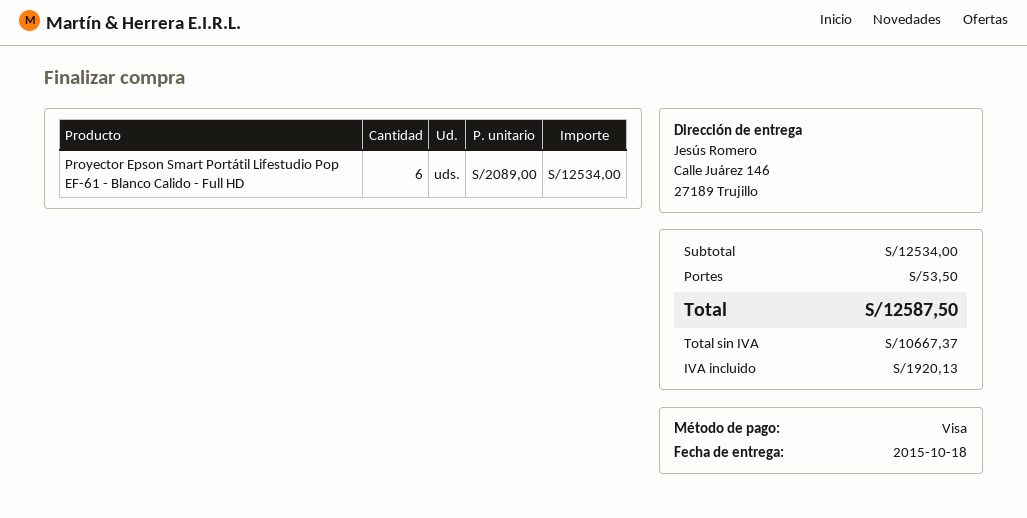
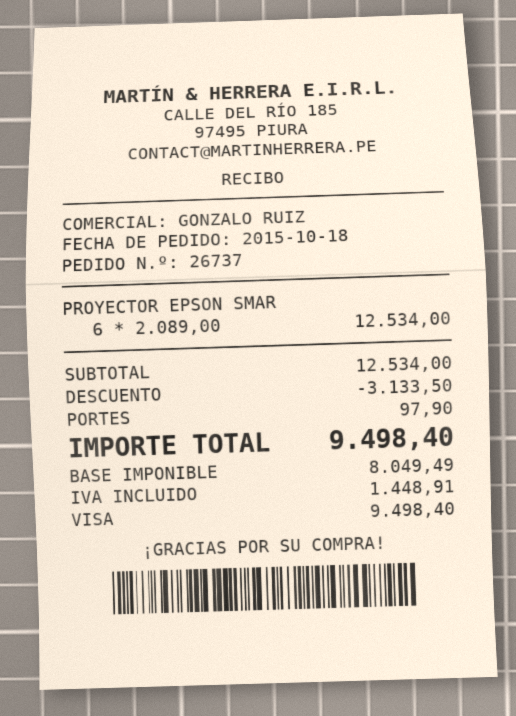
discount: none -> 3133.50
shipping: 53.50 -> 97.90
net: 10667.37 -> 8049.49
tax: 1920.13 -> 1448.91
total: 12587.50 -> 9498.40

